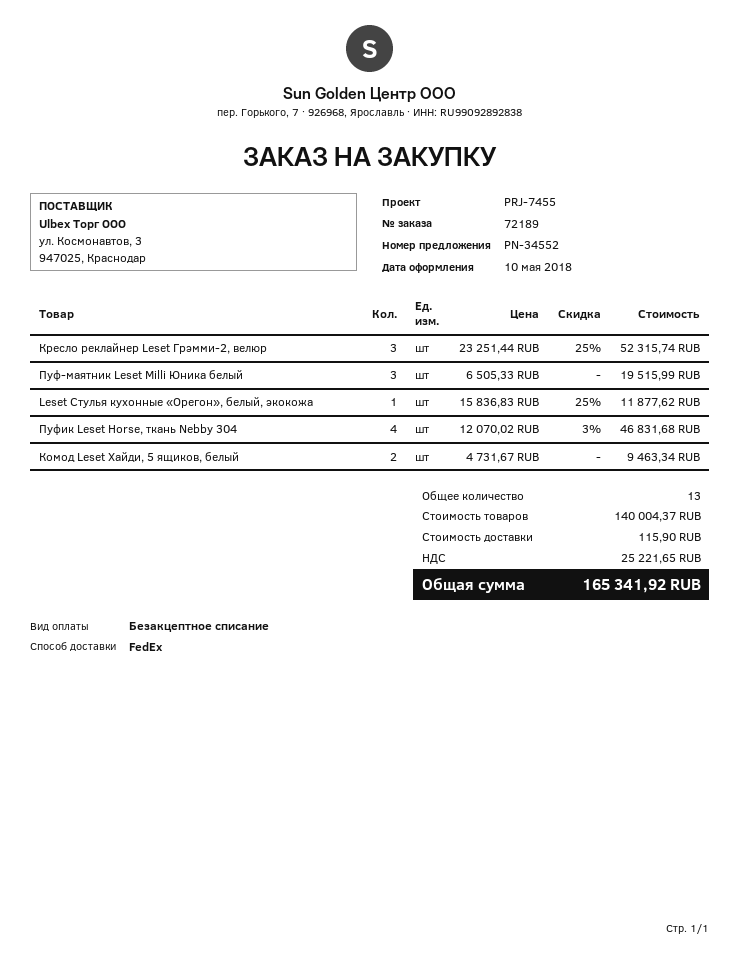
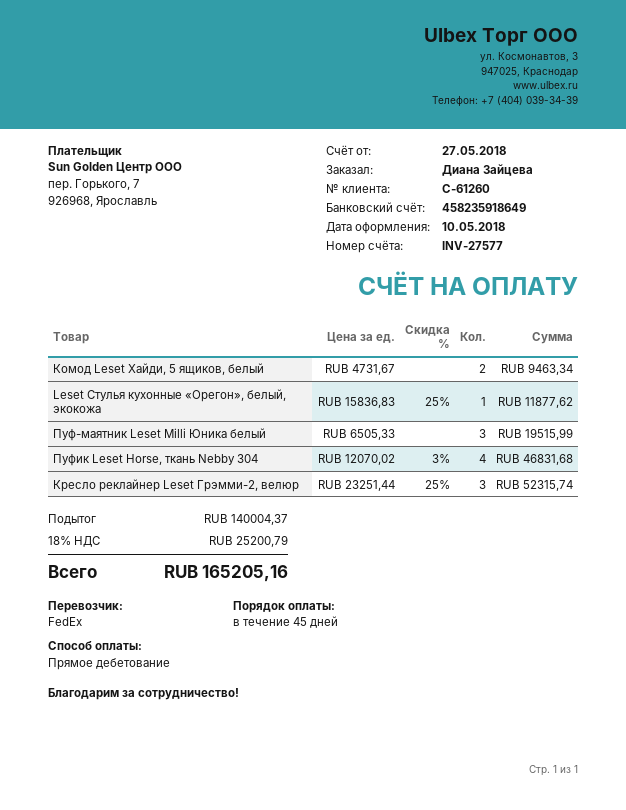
shipping: 115.90 -> none
tax: 25221.65 -> 25200.79
total: 165341.92 -> 165205.16

